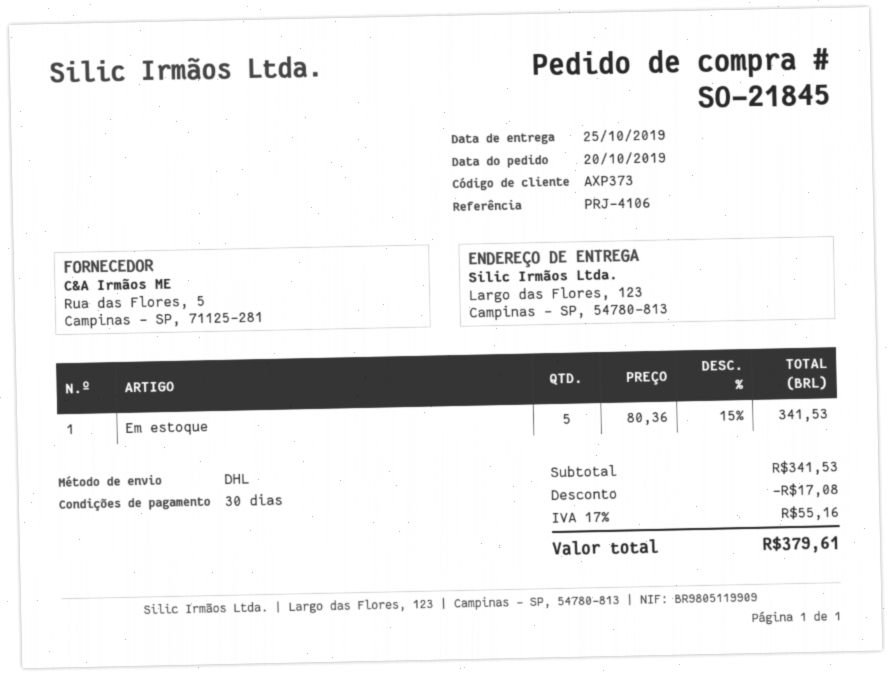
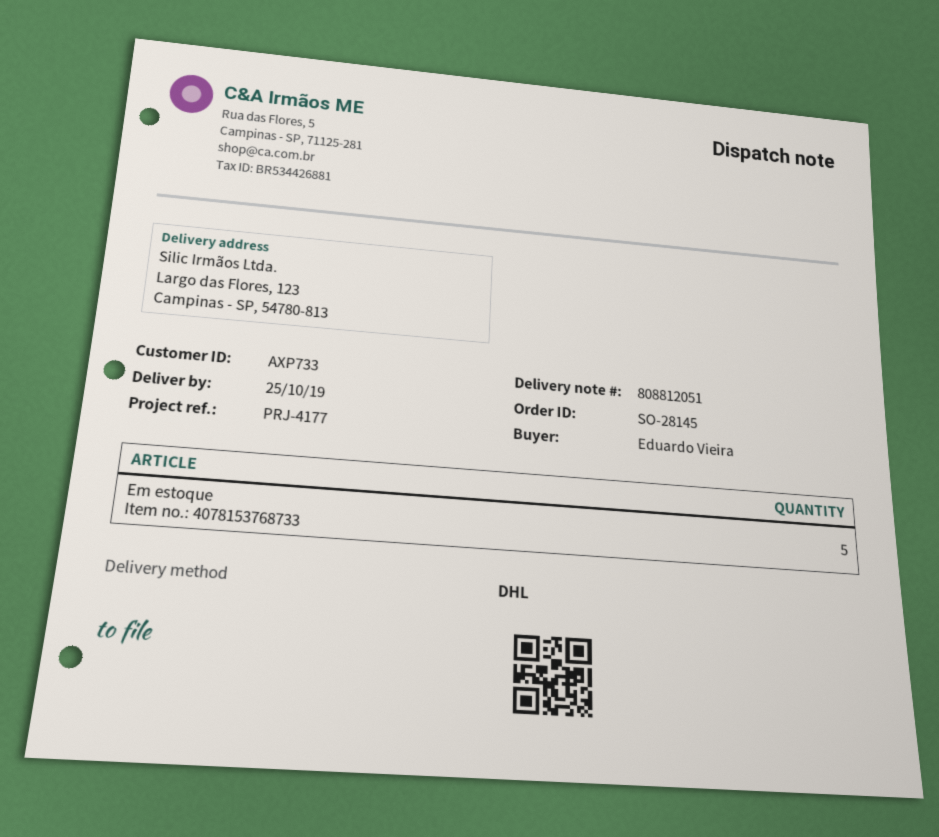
order number: SO-21845 -> SO-28145
customer number: AXP373 -> AXP733
reference: PRJ-4106 -> PRJ-4177

